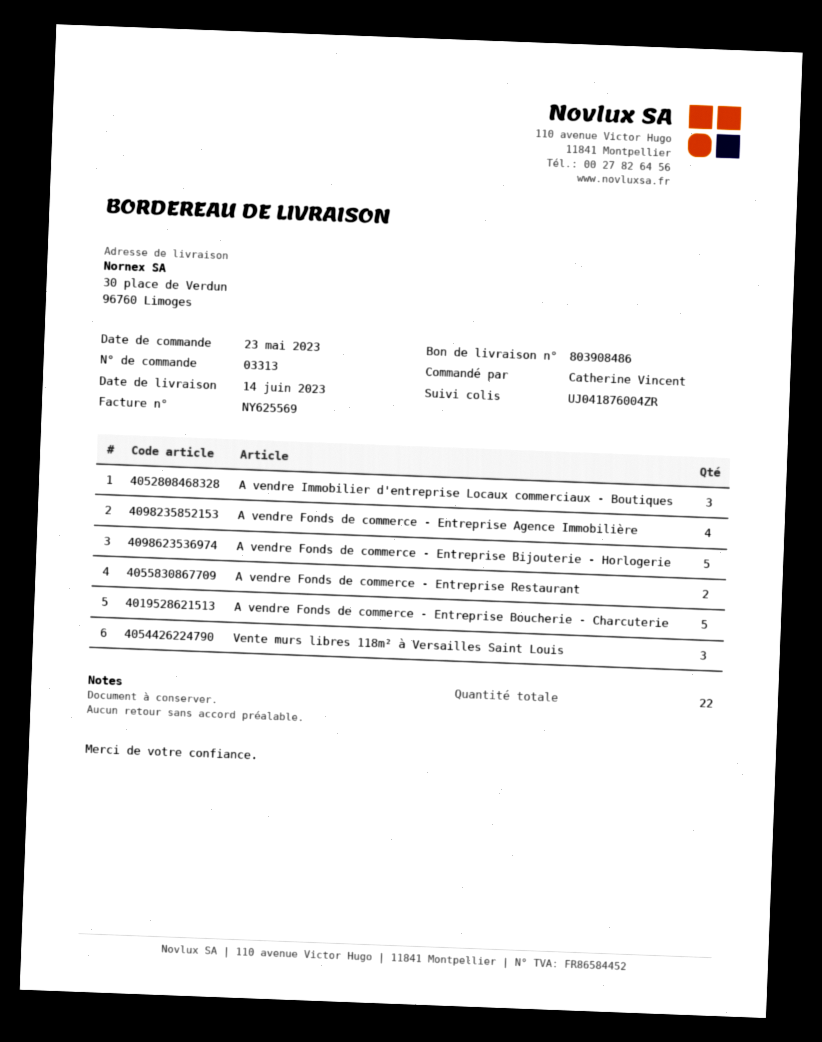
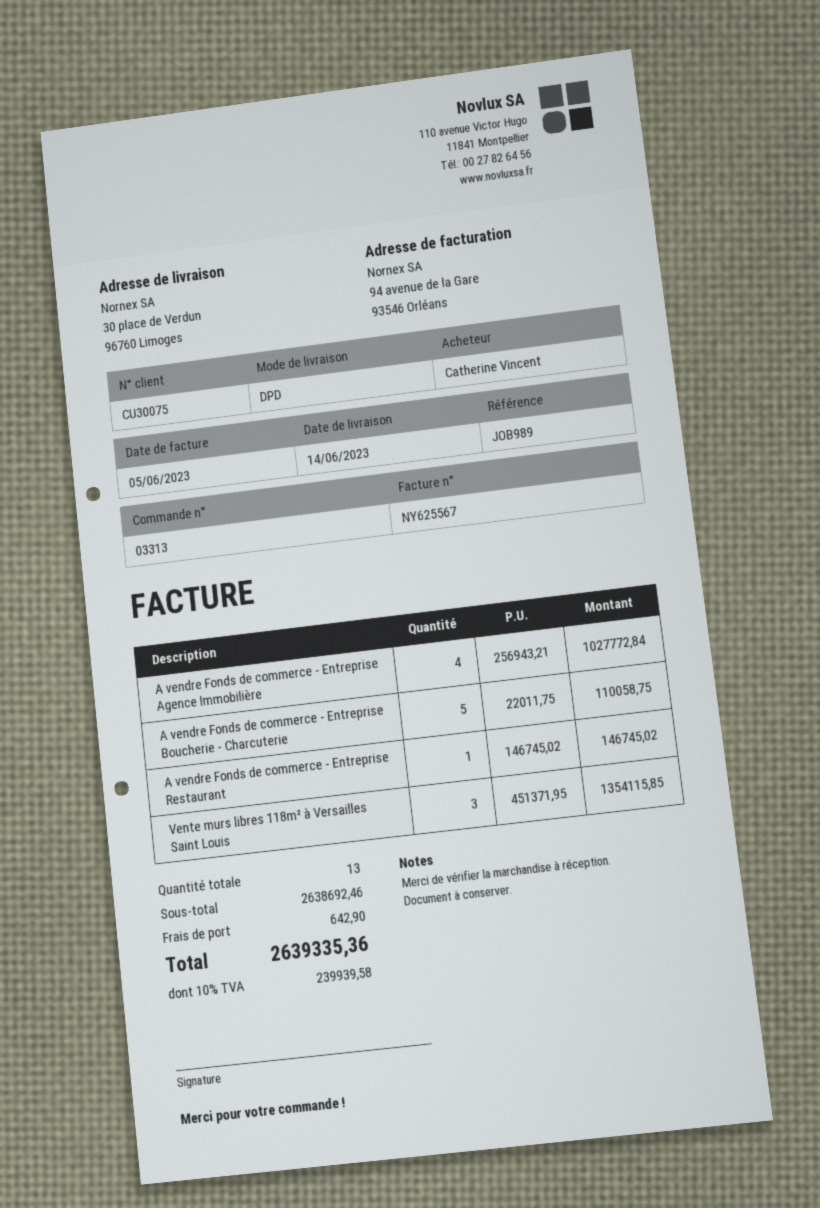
invoice number: NY625569 -> NY625567
A vendre Immobilier d'entreprise Locaux commerciaux - Boutiques: 3 -> none
A vendre Fonds de commerce - Entreprise Bijouterie - Horlogerie: 5 -> none
A vendre Fonds de commerce - Entreprise Restaurant: 2 -> 1
total quantity: 22 -> 13

